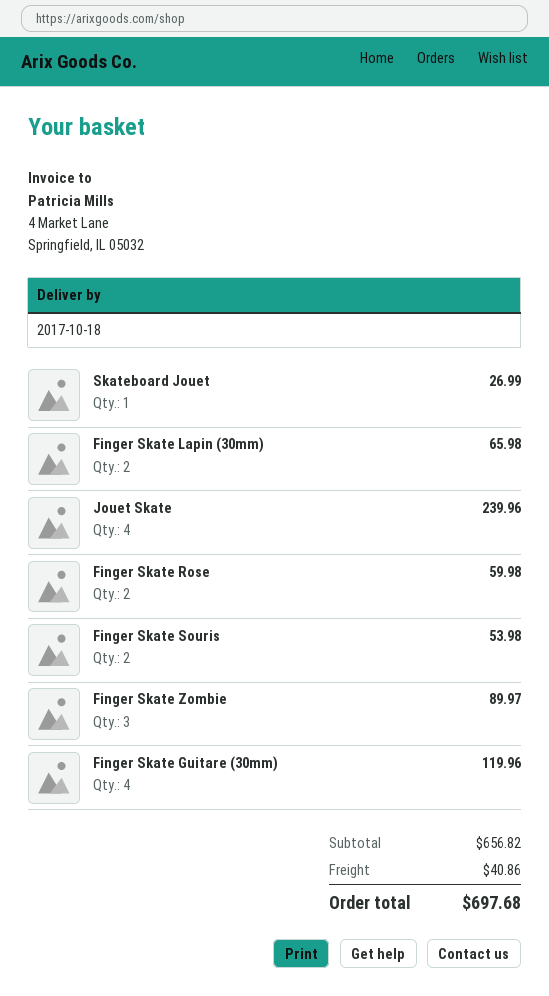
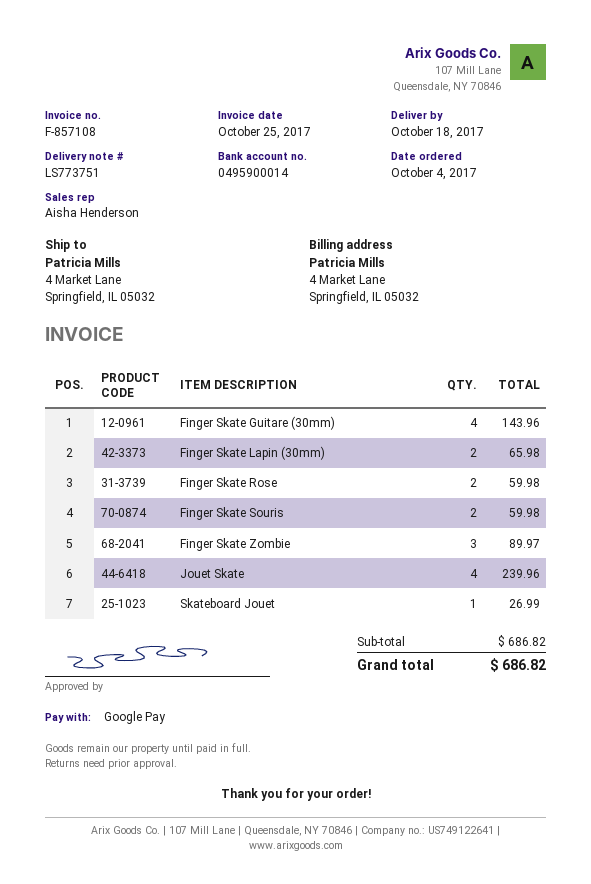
Finger Skate Souris: 2 for 53.98 -> 2 for 59.98
Finger Skate Guitare (30mm): 4 for 119.96 -> 4 for 143.96
subtotal: 656.82 -> 686.82
shipping: 40.86 -> none
total: 697.68 -> 686.82

